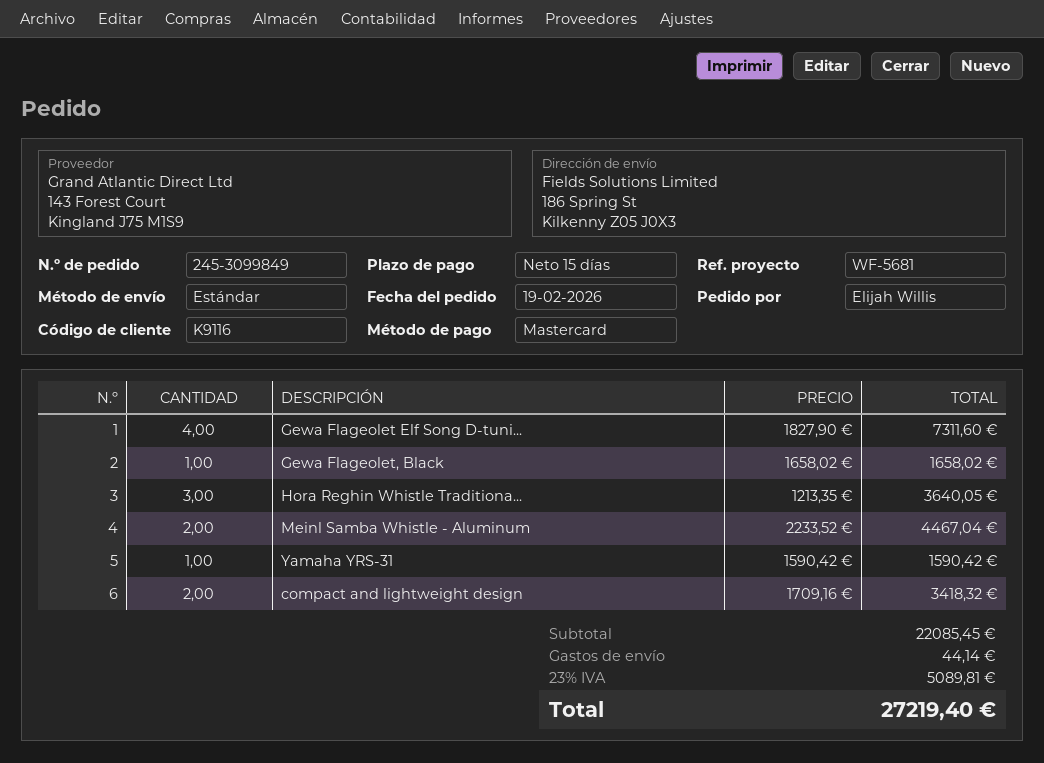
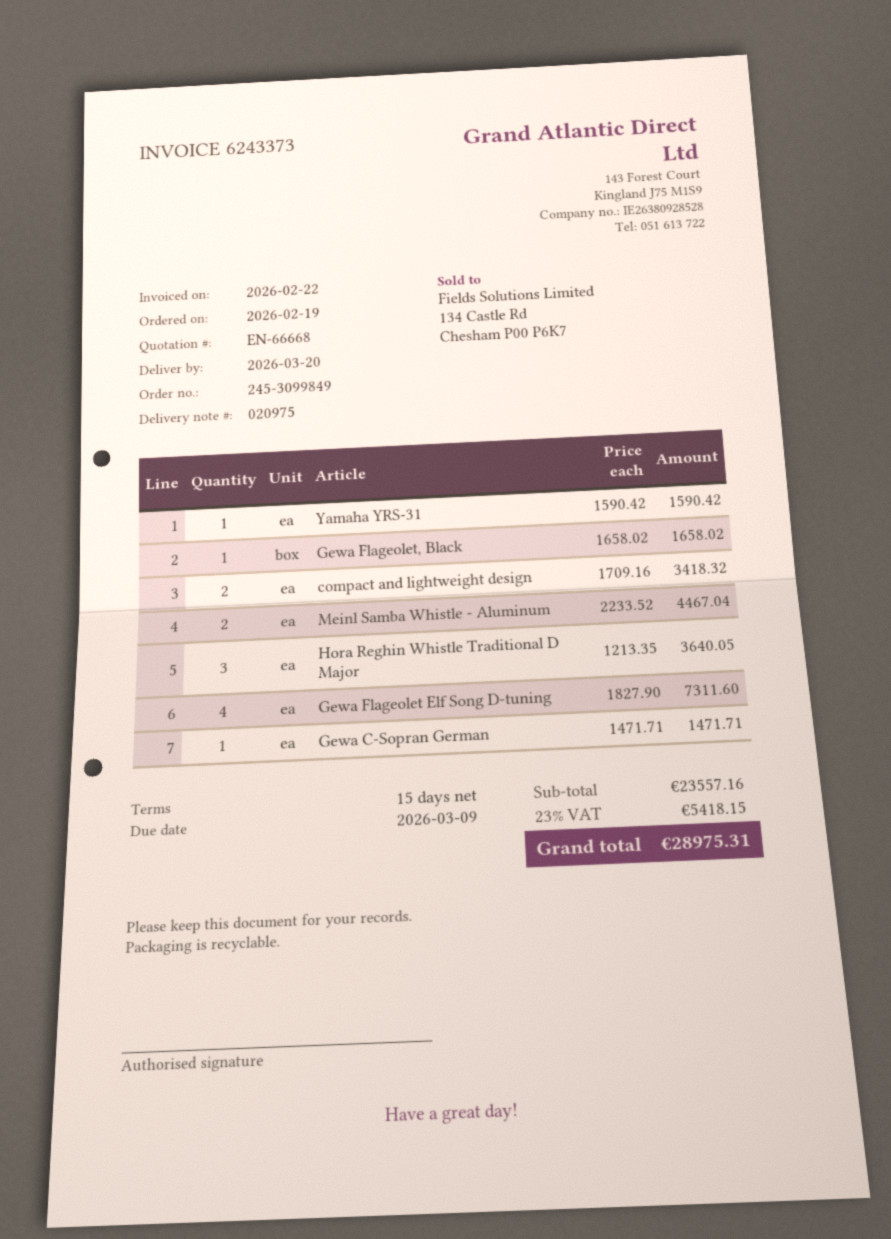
Gewa C-Sopran German: none -> 1 x 1471.71 = 1471.71
subtotal: 22085.45 -> 23557.16
shipping: 44.14 -> none
tax: 23% = 5089.81 -> 23% = 5418.15
total: 27219.40 -> 28975.31

